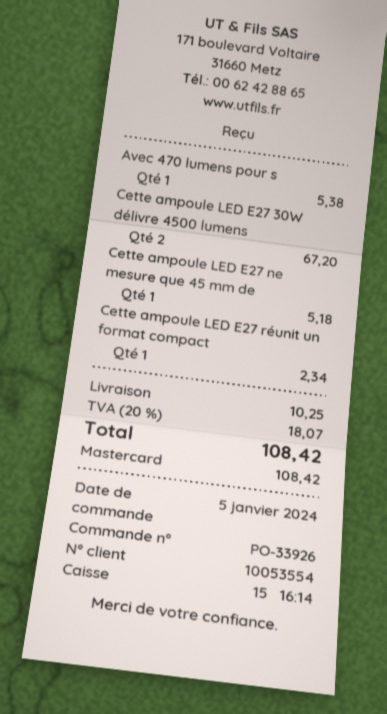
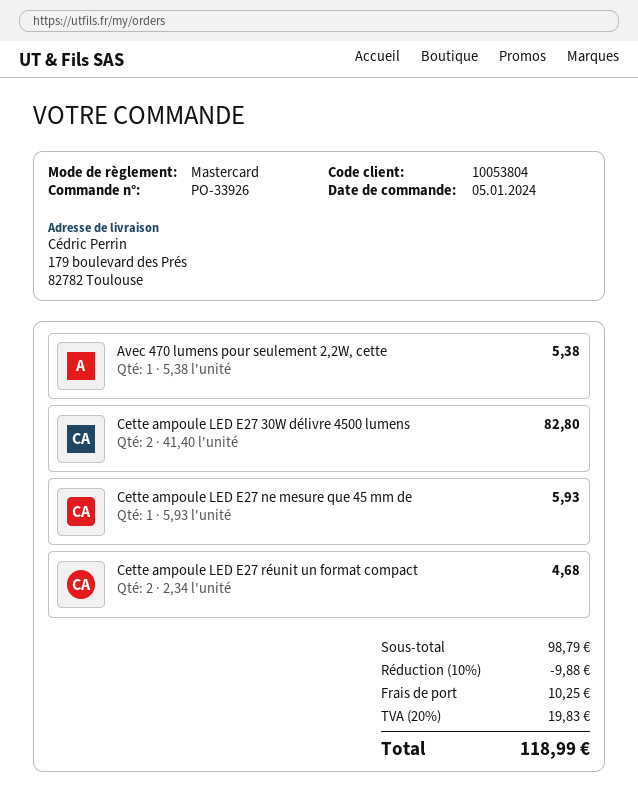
customer number: 10053554 -> 10053804
Cette ampoule LED E27 30W délivre 4500 lumens: 2 for 67.20 -> 2 for 82.80
Cette ampoule LED E27 ne mesure que 45 mm de: 1 for 5.18 -> 1 for 5.93
Cette ampoule LED E27 réunit un format compact: 1 for 2.34 -> 2 for 4.68
discount: none -> 10% = 9.88
tax: 20% = 18.07 -> 20% = 19.83
total: 108.42 -> 118.99

